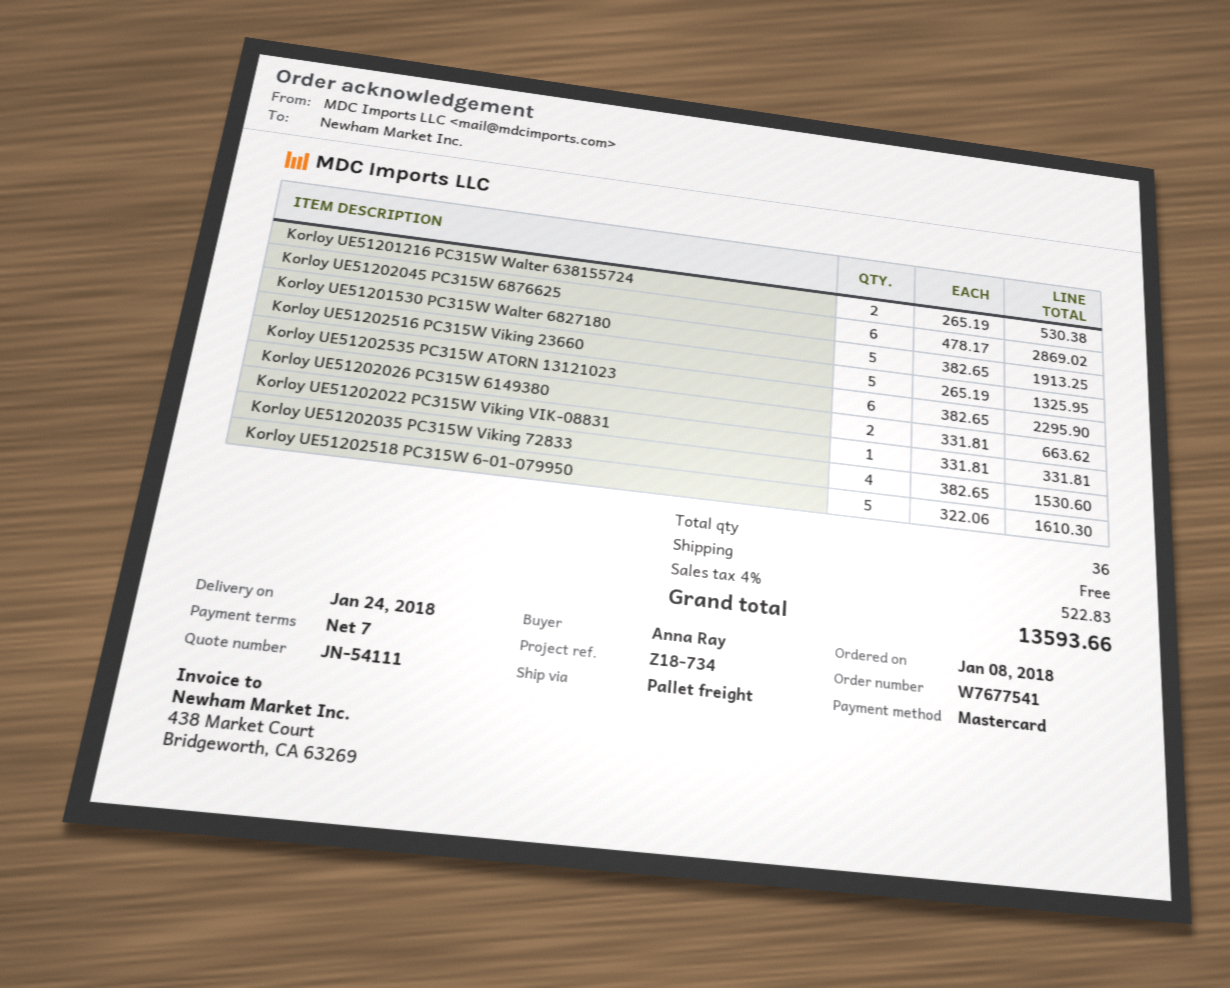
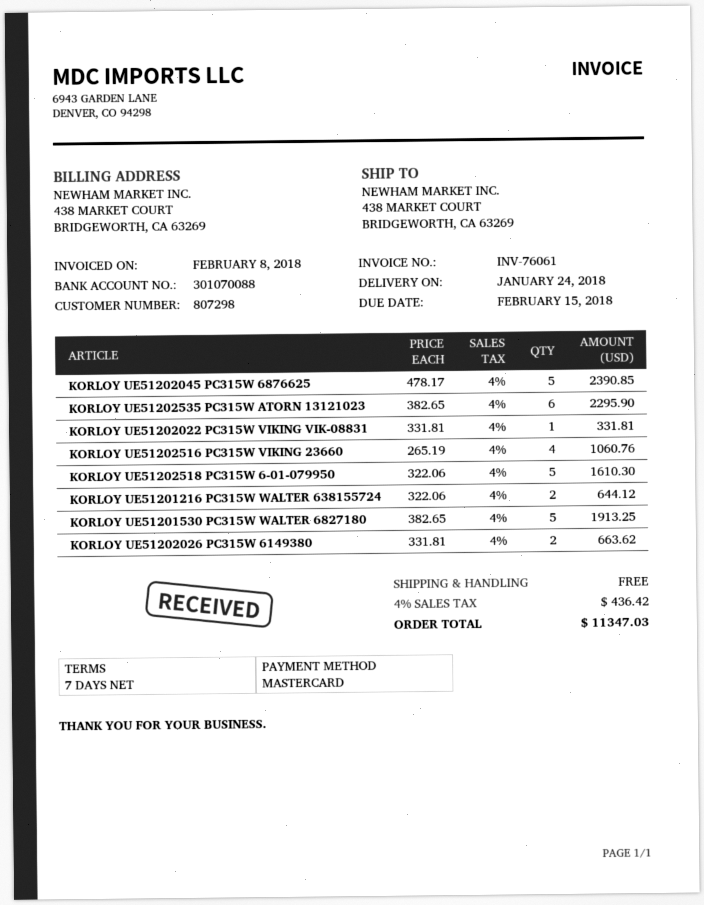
Korloy UE51201216 PC315W Walter 638155724: 2 x 265.19 = 530.38 -> 2 x 322.06 = 644.12
Korloy UE51202045 PC315W 6876625: 6 x 478.17 = 2869.02 -> 5 x 478.17 = 2390.85
Korloy UE51202516 PC315W Viking 23660: 5 x 265.19 = 1325.95 -> 4 x 265.19 = 1060.76
Korloy UE51202035 PC315W Viking 72833: 4 x 382.65 = 1530.60 -> none
tax: 4% = 522.83 -> 4% = 436.42
total: 13593.66 -> 11347.03

